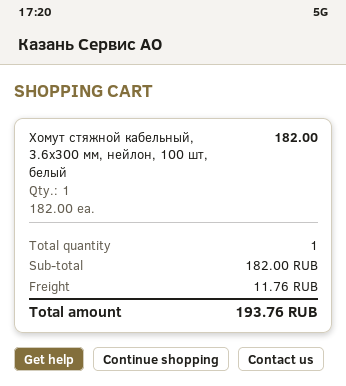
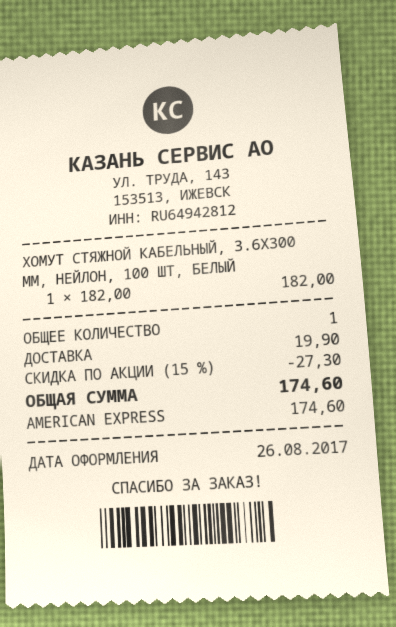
discount: none -> 15% = 27.30
shipping: 11.76 -> 19.90
total: 193.76 -> 174.60

